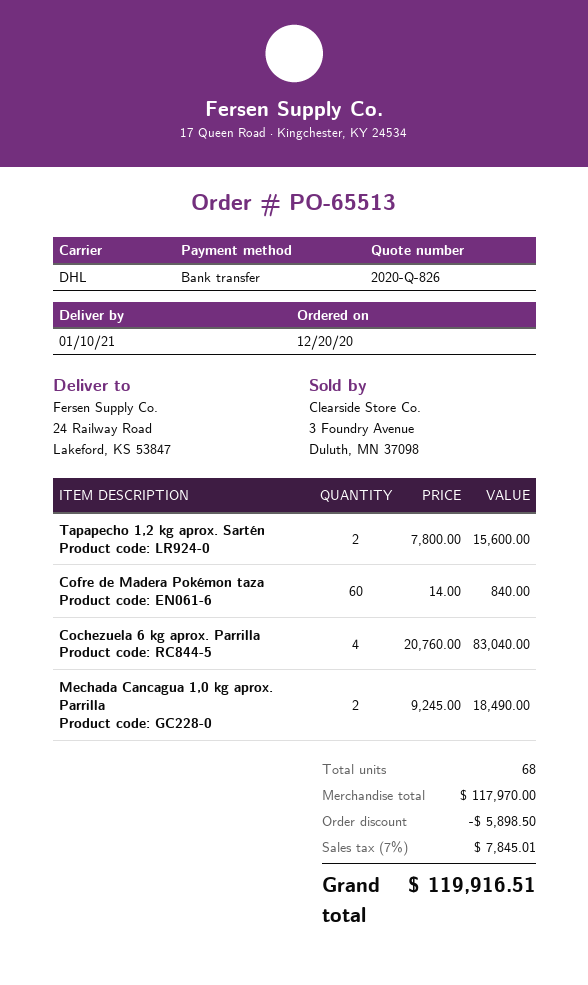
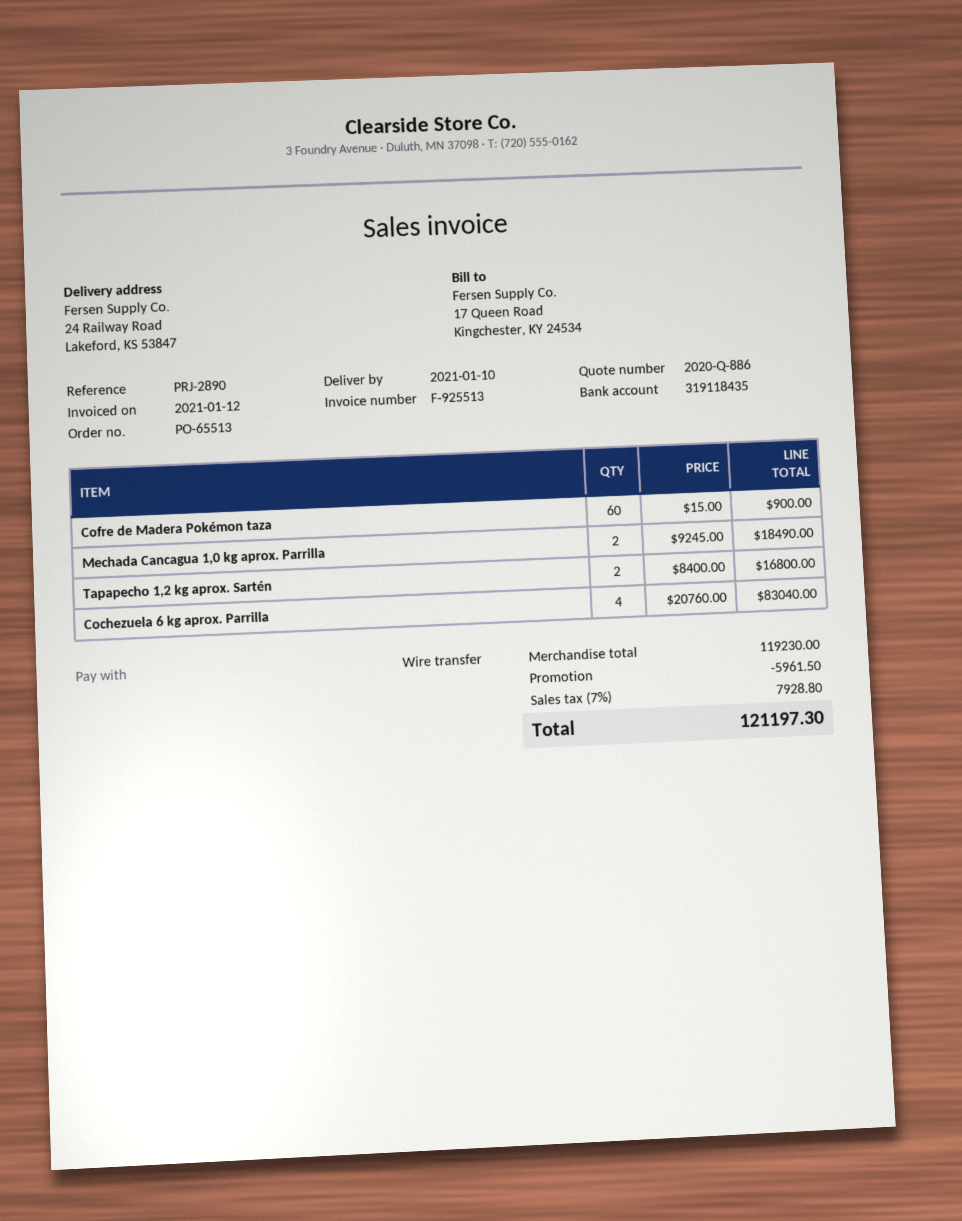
quote number: 2020-Q-826 -> 2020-Q-886
Tapapecho 1,2 kg aprox. Sartén: 2 x 7800.00 = 15600.00 -> 2 x 8400.00 = 16800.00
Cofre de Madera Pokémon taza: 60 x 14.00 = 840.00 -> 60 x 15.00 = 900.00
subtotal: 117970.00 -> 119230.00
discount: 5898.50 -> 5961.50
tax: 7% = 7845.01 -> 7% = 7928.80
total: 119916.51 -> 121197.30

